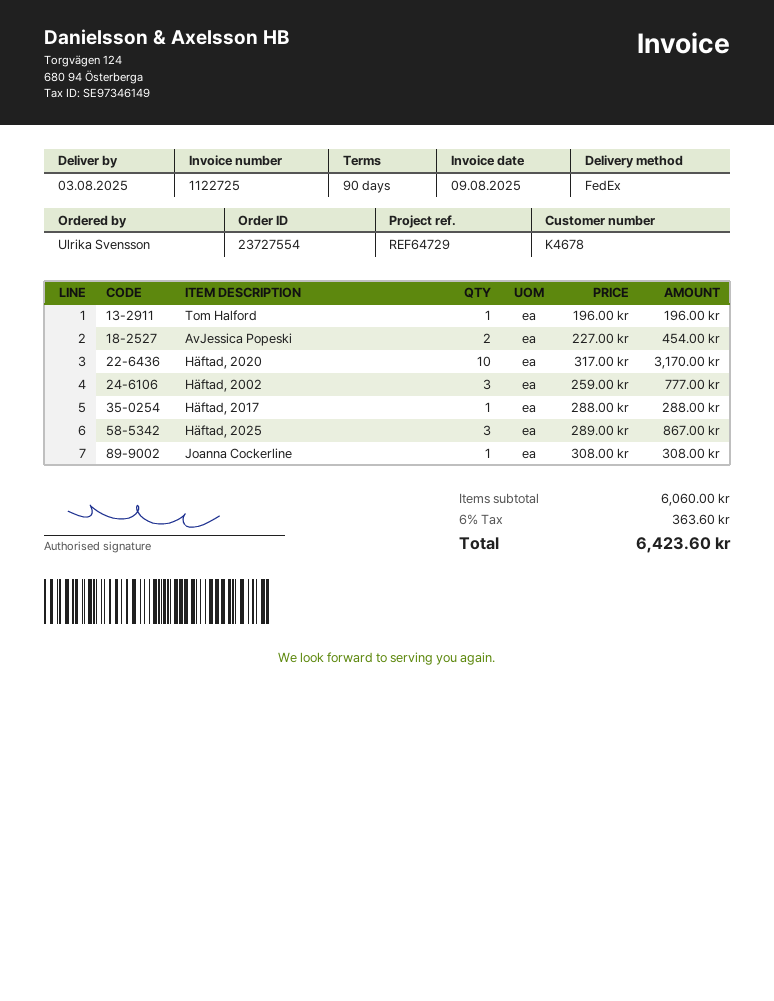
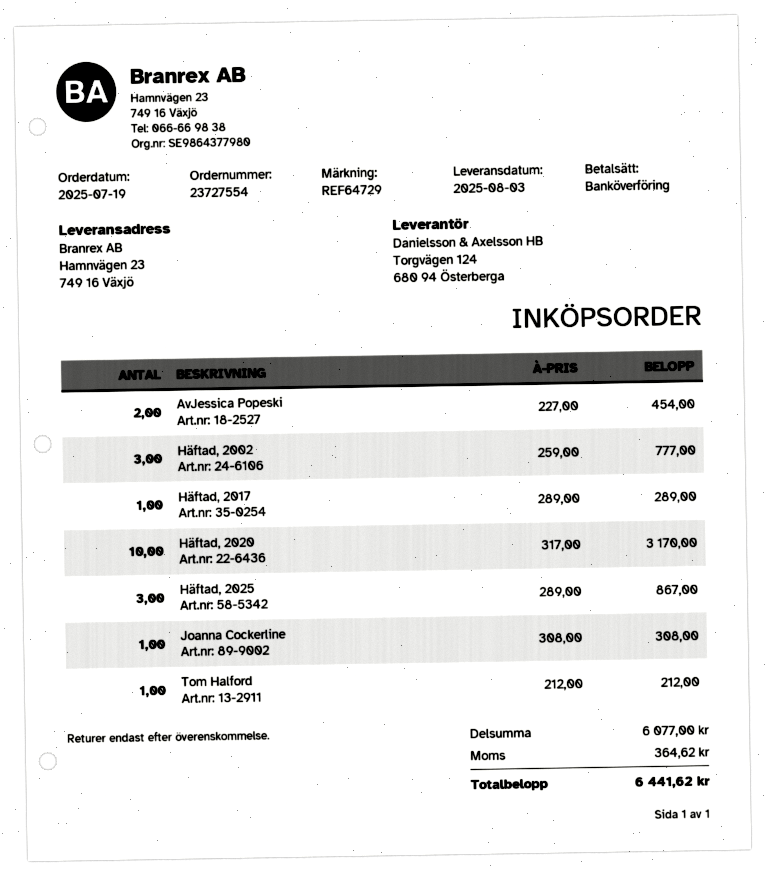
Tom Halford: 1 x 196.00 = 196.00 -> 1 x 212.00 = 212.00
Häftad, 2017: 1 x 288.00 = 288.00 -> 1 x 289.00 = 289.00
subtotal: 6060.00 -> 6077.00
tax: 363.60 -> 364.62
total: 6423.60 -> 6441.62

